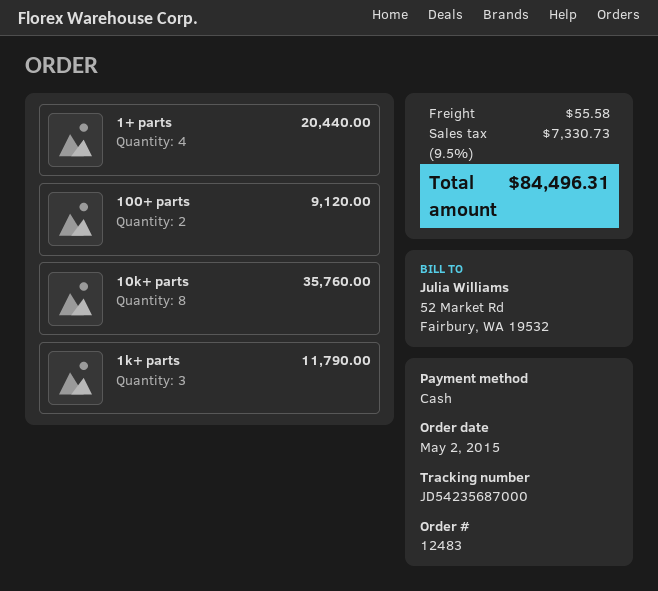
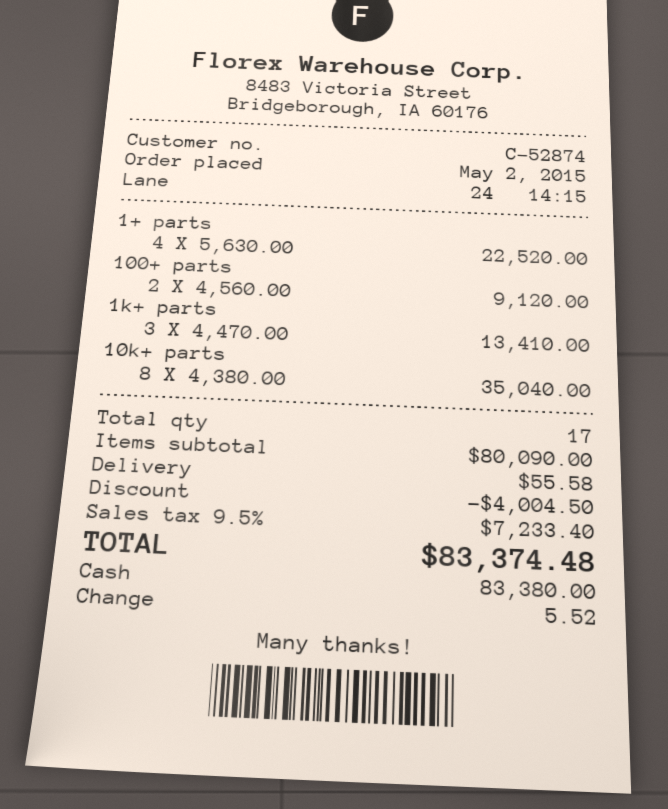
1+ parts: 4 for 20440.00 -> 4 for 22520.00
10k+ parts: 8 for 35760.00 -> 8 for 35040.00
1k+ parts: 3 for 11790.00 -> 3 for 13410.00
discount: none -> 4004.50
tax: 9.5% = 7330.73 -> 9.5% = 7233.40
total: 84496.31 -> 83374.48

